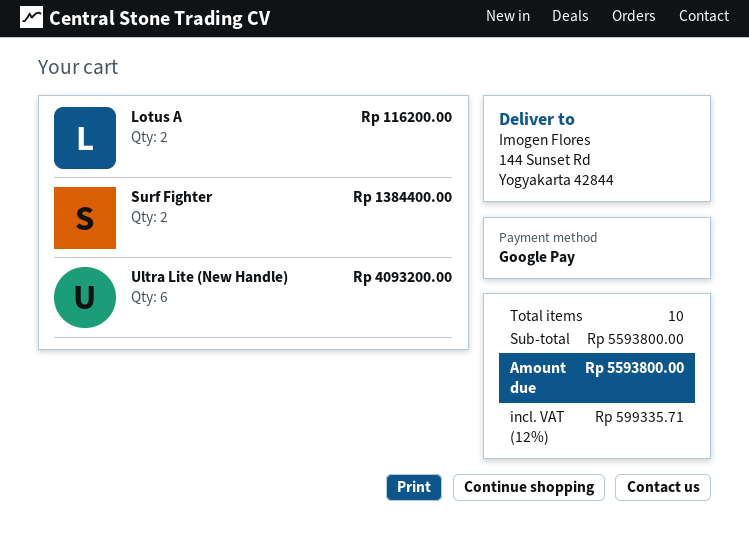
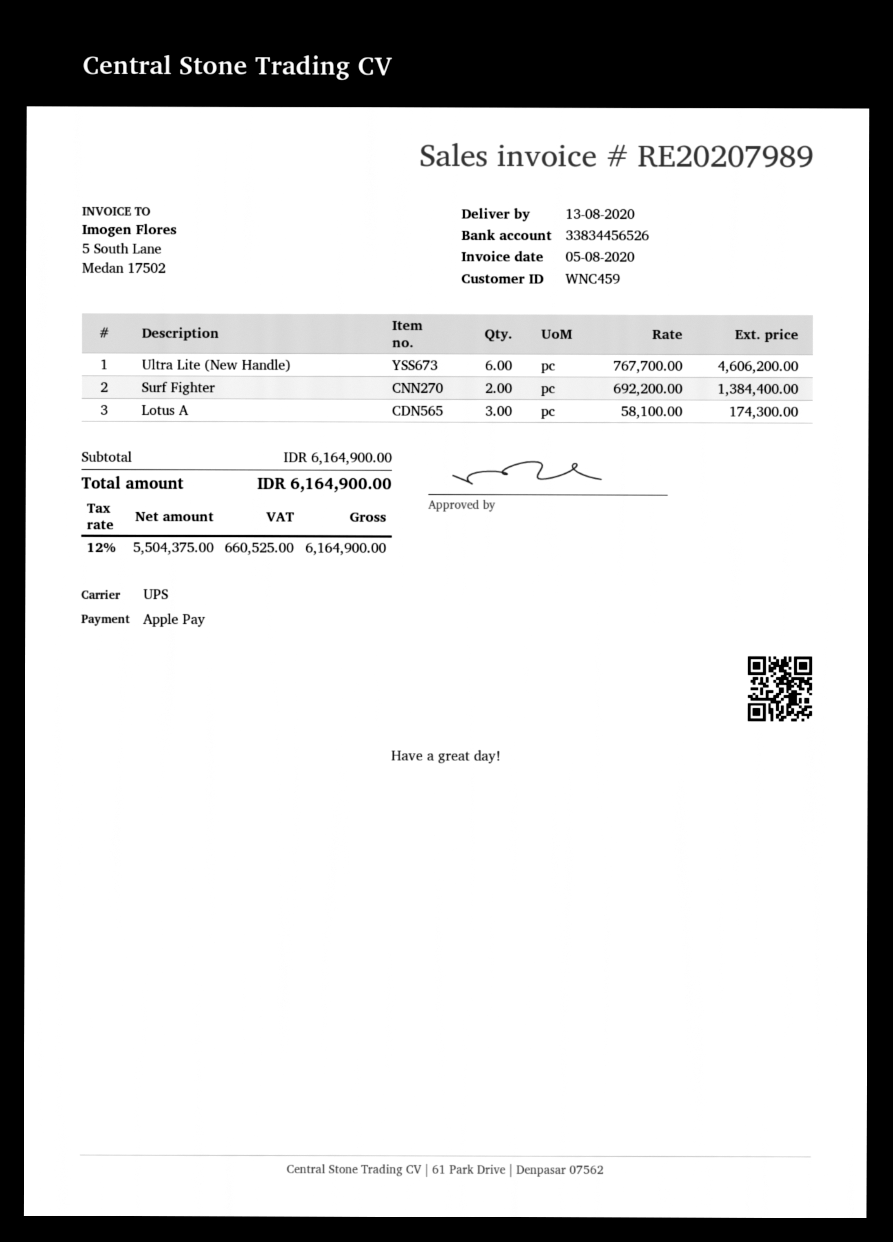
payment method: Google Pay -> Apple Pay
Lotus A: 2 for 116200.00 -> 3 for 174300.00
Ultra Lite (New Handle): 6 for 4093200.00 -> 6 for 4606200.00
subtotal: 5593800.00 -> 6164900.00
tax: 12% = 599335.71 -> 12% = 660525.00
total: 5593800.00 -> 6164900.00

